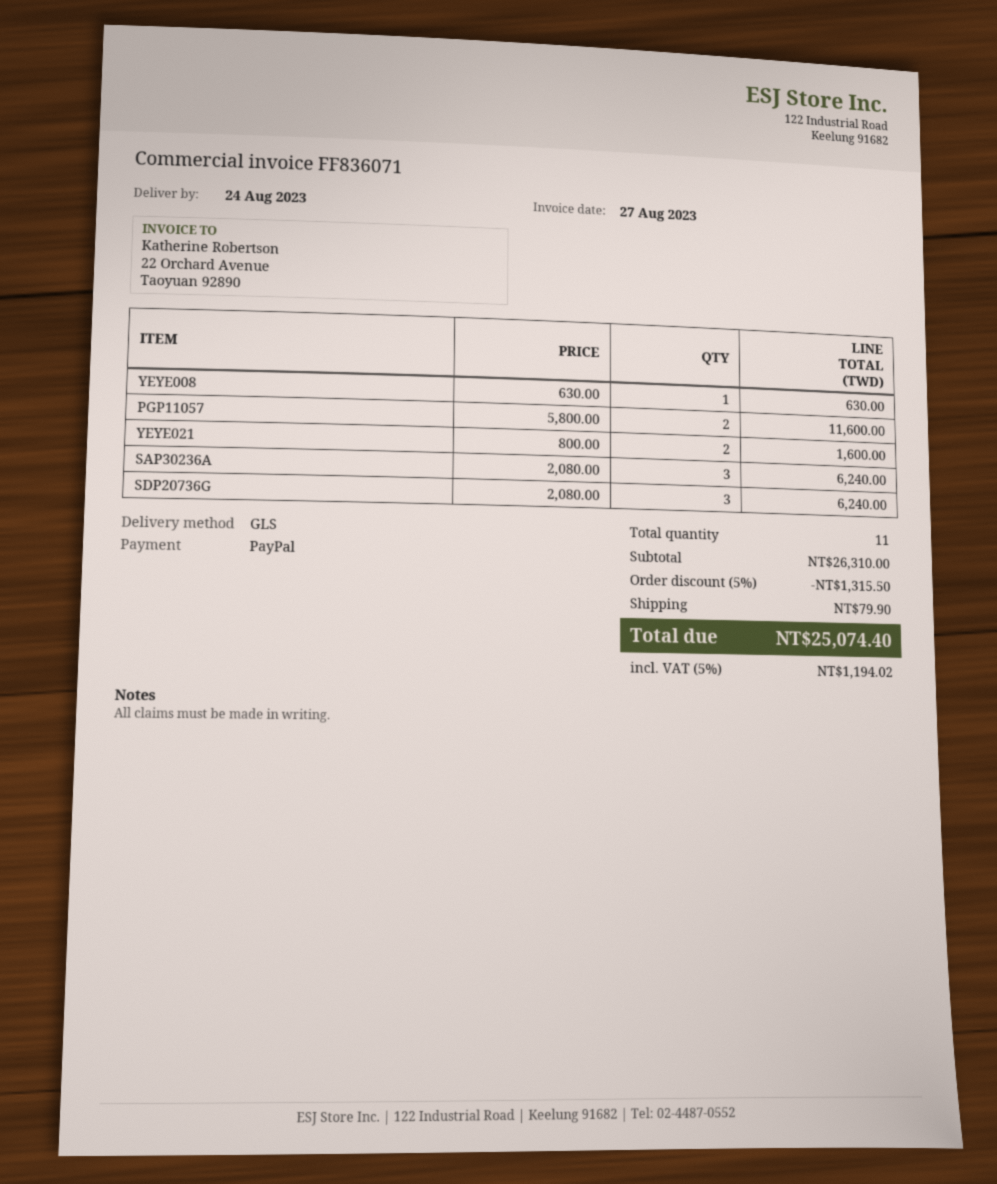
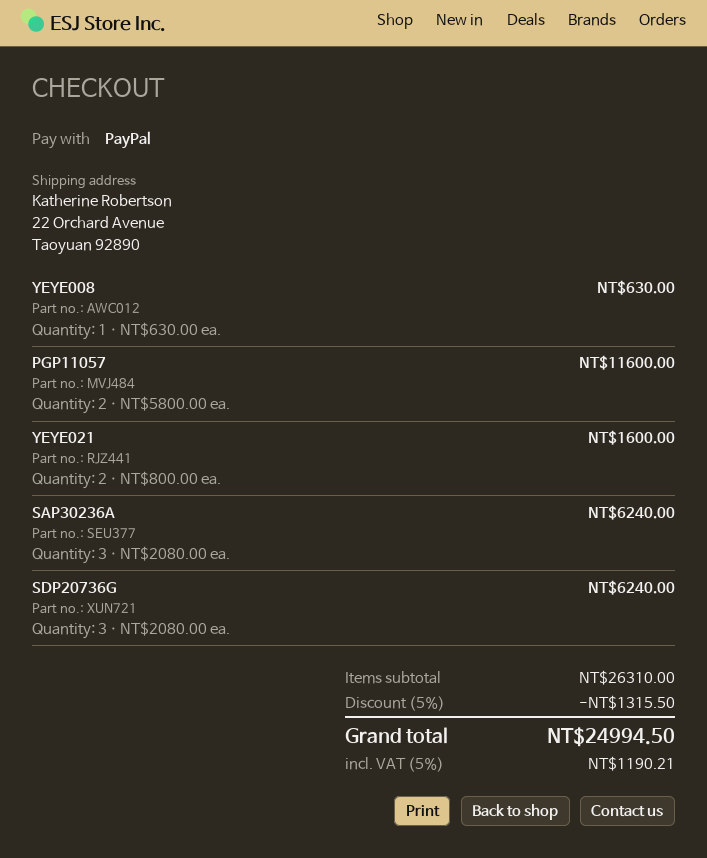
shipping: 79.90 -> none
tax: 5% = 1194.02 -> 5% = 1190.21
total: 25074.40 -> 24994.50

